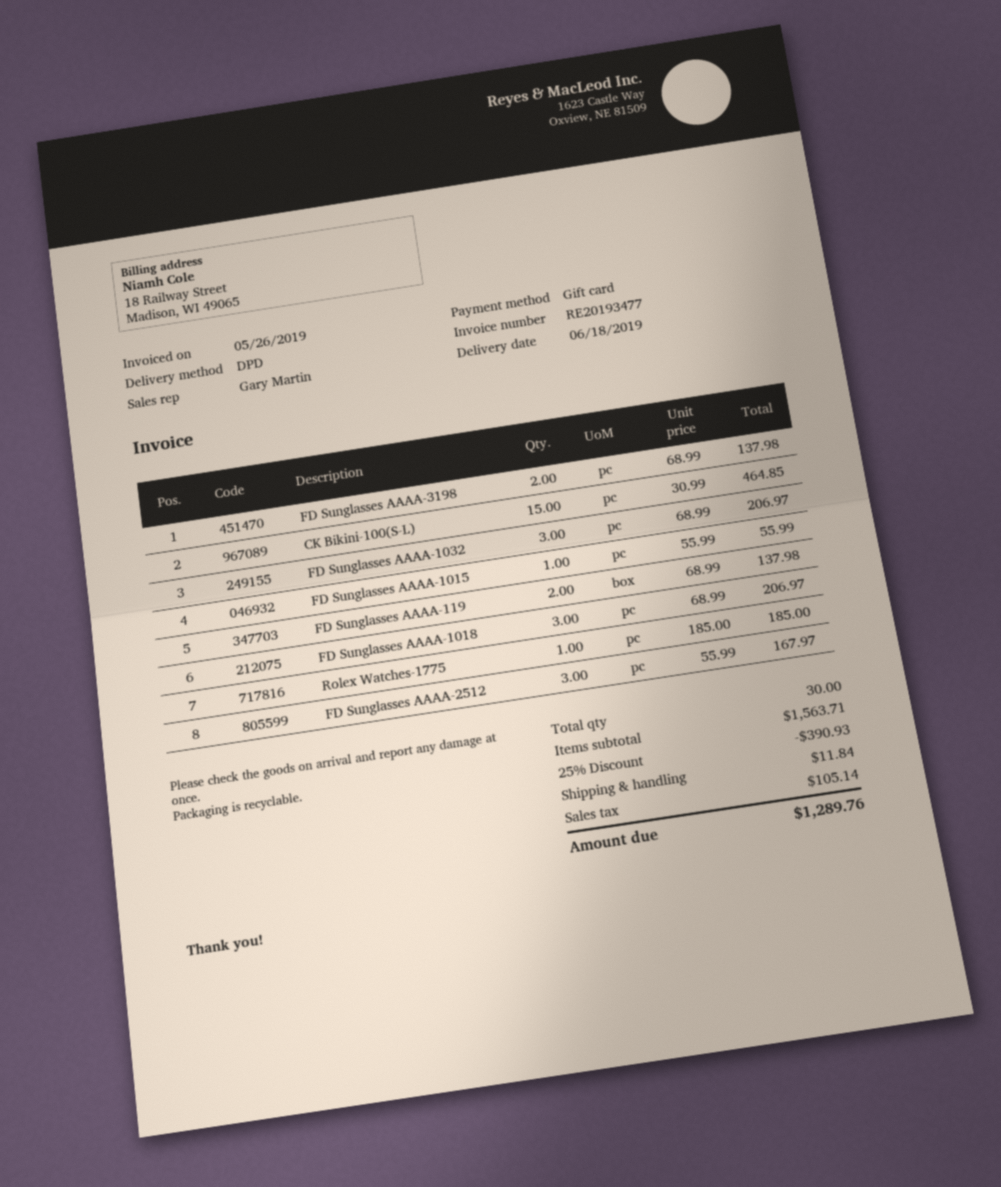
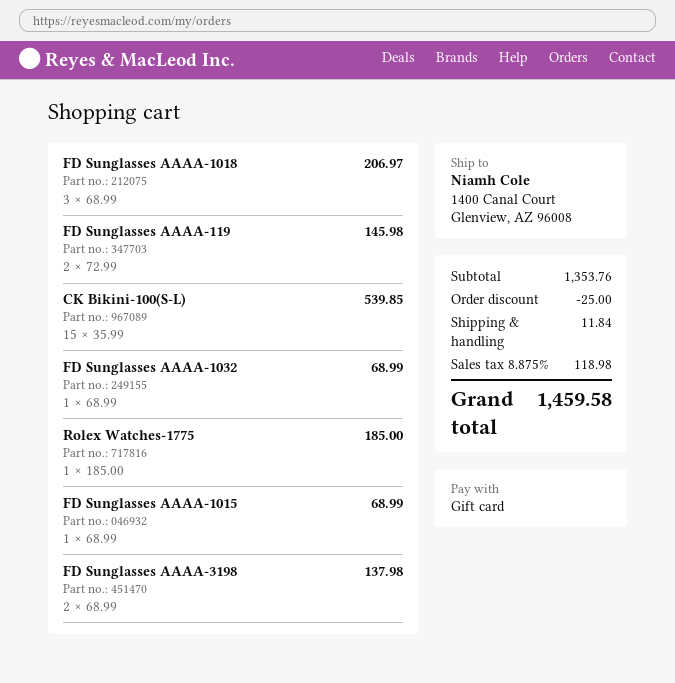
CK Bikini-100(S-L): 15 x 30.99 = 464.85 -> 15 x 35.99 = 539.85
FD Sunglasses AAAA-1032: 3 x 68.99 = 206.97 -> 1 x 68.99 = 68.99
FD Sunglasses AAAA-1015: 1 x 55.99 = 55.99 -> 1 x 68.99 = 68.99
FD Sunglasses AAAA-119: 2 x 68.99 = 137.98 -> 2 x 72.99 = 145.98
FD Sunglasses AAAA-2512: 3 x 55.99 = 167.97 -> none
subtotal: 1563.71 -> 1353.76
discount: 390.93 -> 25.00
tax: 105.14 -> 118.98
total: 1289.76 -> 1459.58

